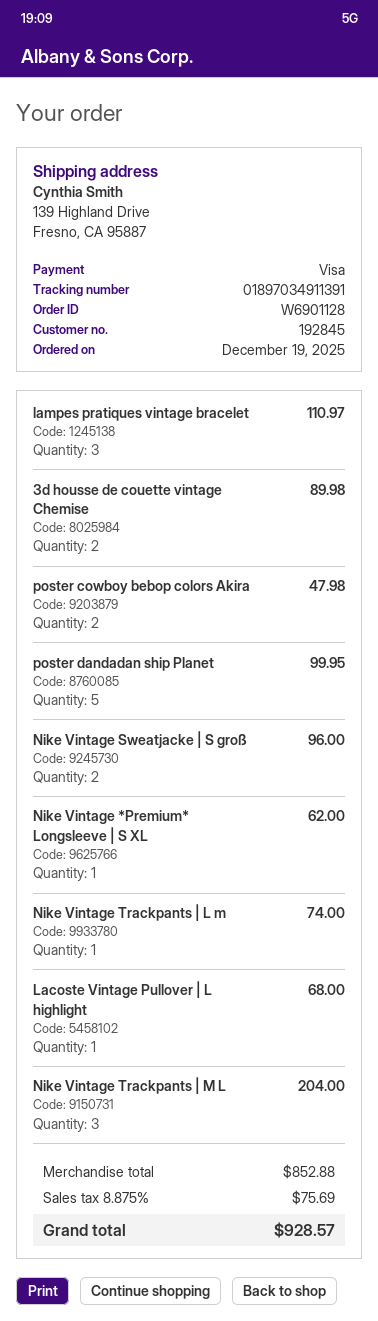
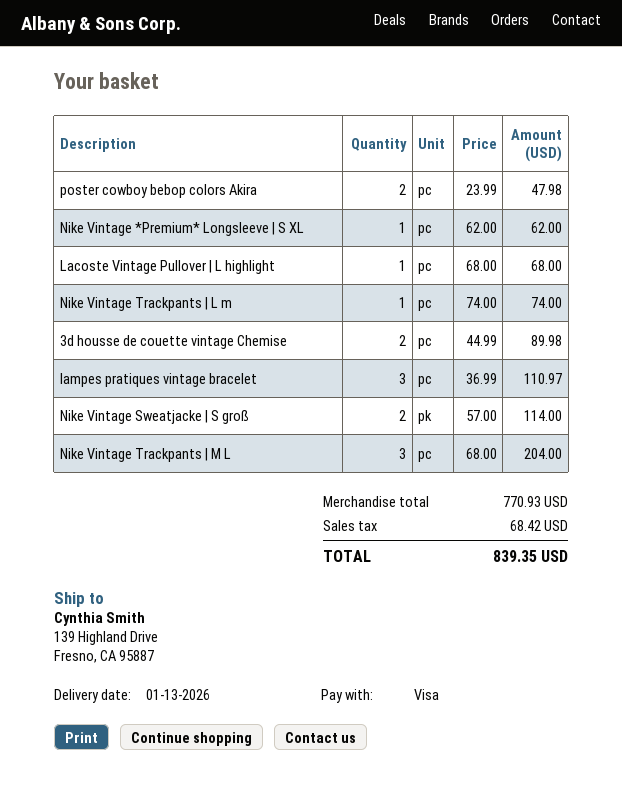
poster dandadan ship Planet: 5 for 99.95 -> none
Nike Vintage Sweatjacke | S groß: 2 for 96.00 -> 2 for 114.00
subtotal: 852.88 -> 770.93
tax: 75.69 -> 68.42
total: 928.57 -> 839.35

